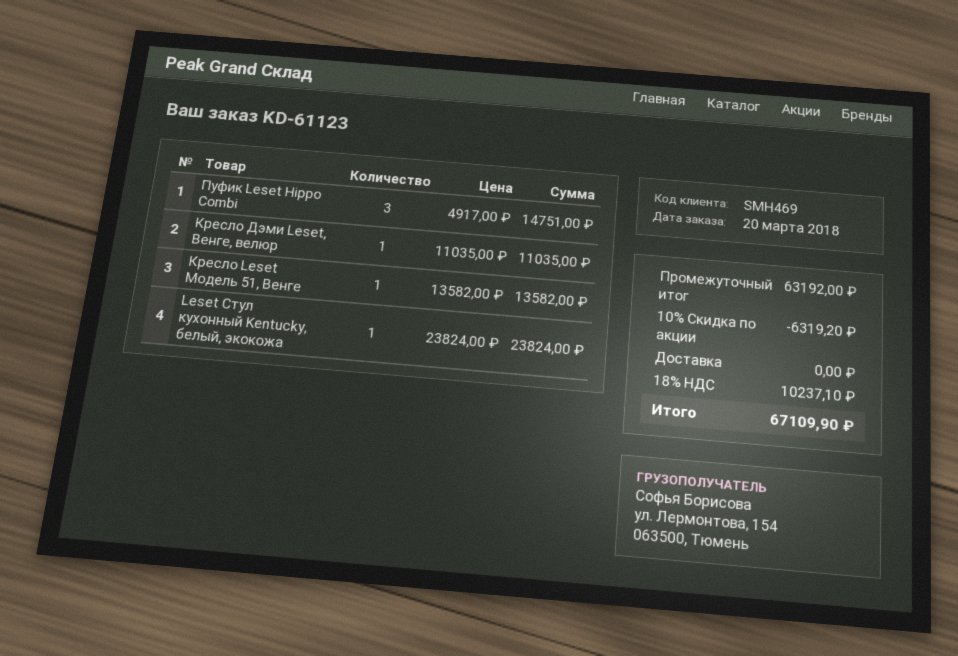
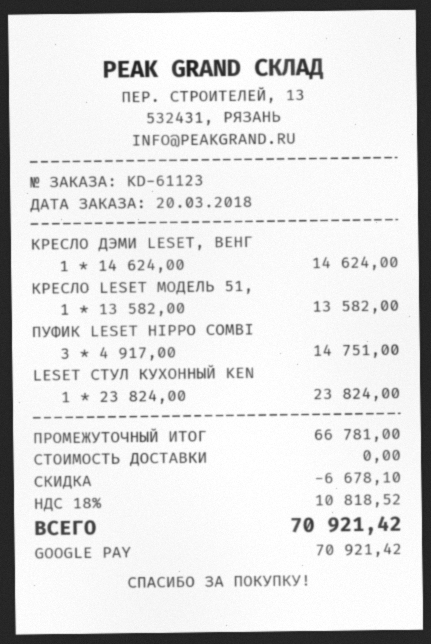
Кресло Дэми Leset, Венге, велюр: 1 x 11035.00 = 11035.00 -> 1 x 14624.00 = 14624.00
subtotal: 63192.00 -> 66781.00
discount: 6319.20 -> 6678.10
tax: 18% = 10237.10 -> 18% = 10818.52
total: 67109.90 -> 70921.42

